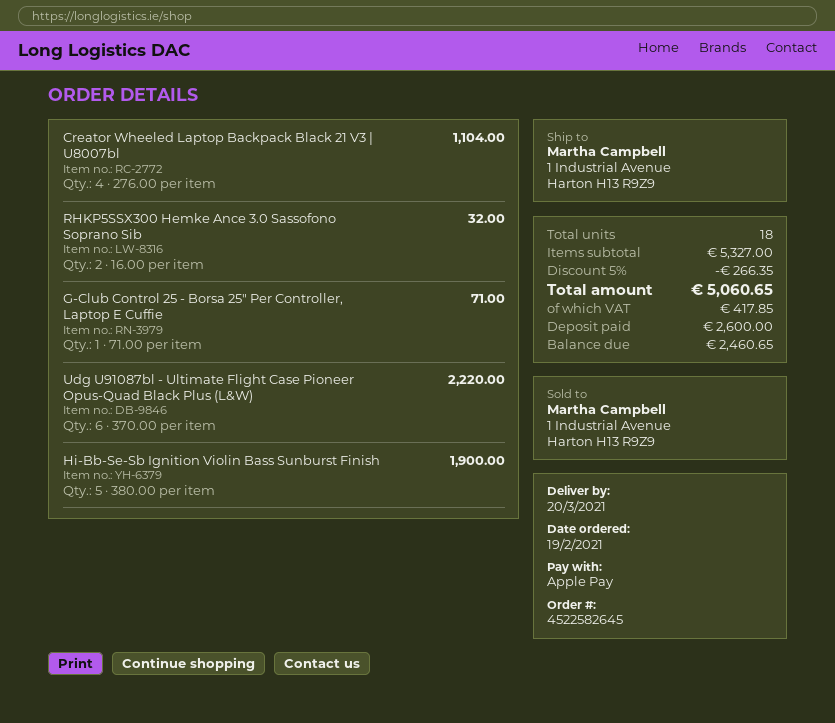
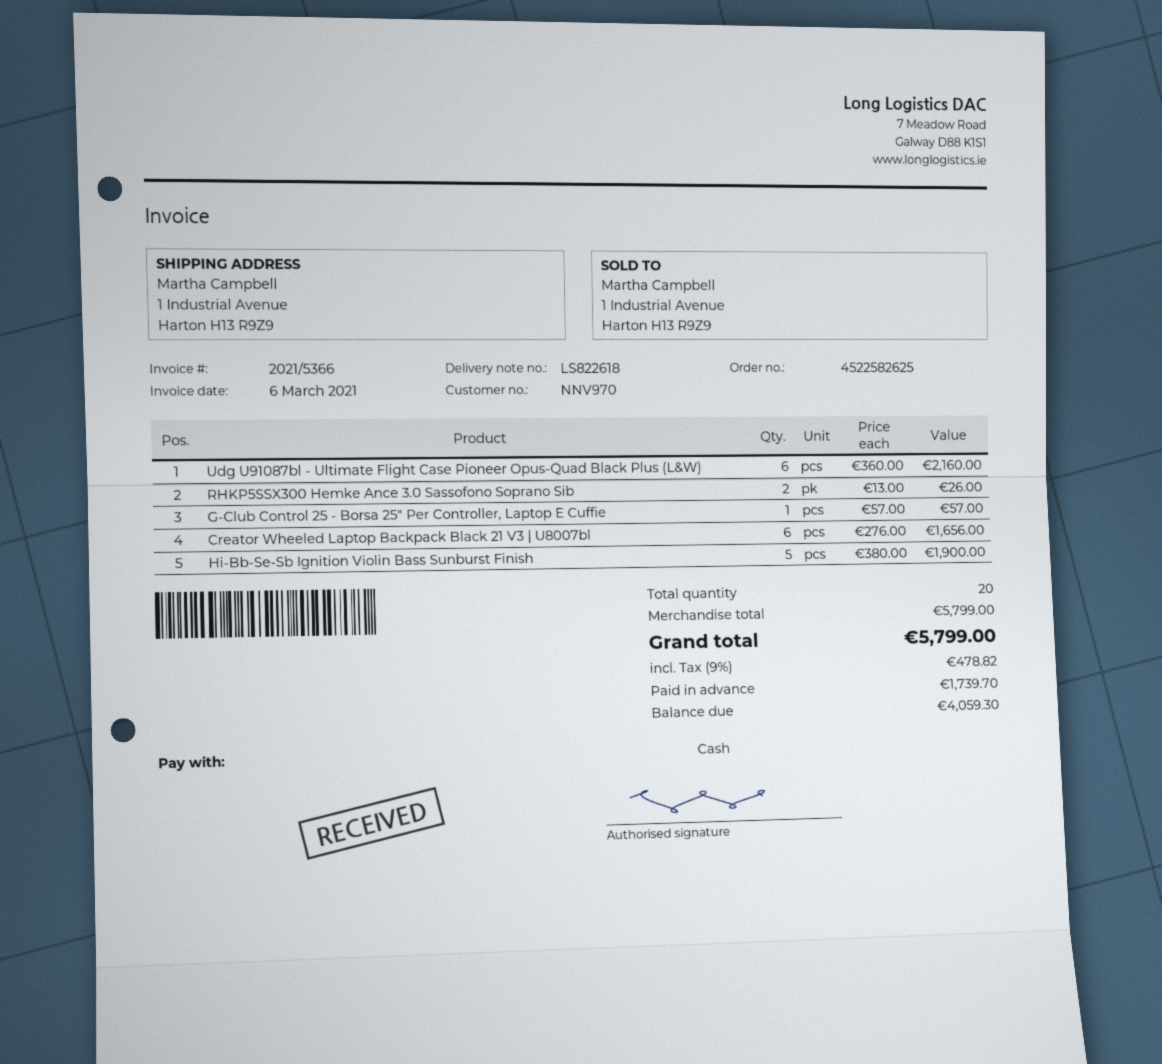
order number: 4522582645 -> 4522582625
payment method: Apple Pay -> cash
Creator Wheeled Laptop Backpack Black 21 V3 | U8007bl: 4 x 276.00 = 1104.00 -> 6 x 276.00 = 1656.00
RHKP5SSX300 Hemke Ance 3.0 Sassofono Soprano Sib: 2 x 16.00 = 32.00 -> 2 x 13.00 = 26.00
G-Club Control 25 - Borsa 25" Per Controller, Laptop E Cuffie: 1 x 71.00 = 71.00 -> 1 x 57.00 = 57.00
Udg U91087bl - Ultimate Flight Case Pioneer Opus-Quad Black Plus (L&W): 6 x 370.00 = 2220.00 -> 6 x 360.00 = 2160.00
total quantity: 18 -> 20
subtotal: 5327.00 -> 5799.00
discount: 5% = 266.35 -> none
tax: 417.85 -> 478.82
total: 5060.65 -> 5799.00
deposit: 2600.00 -> 1739.70
balance: 2460.65 -> 4059.30

